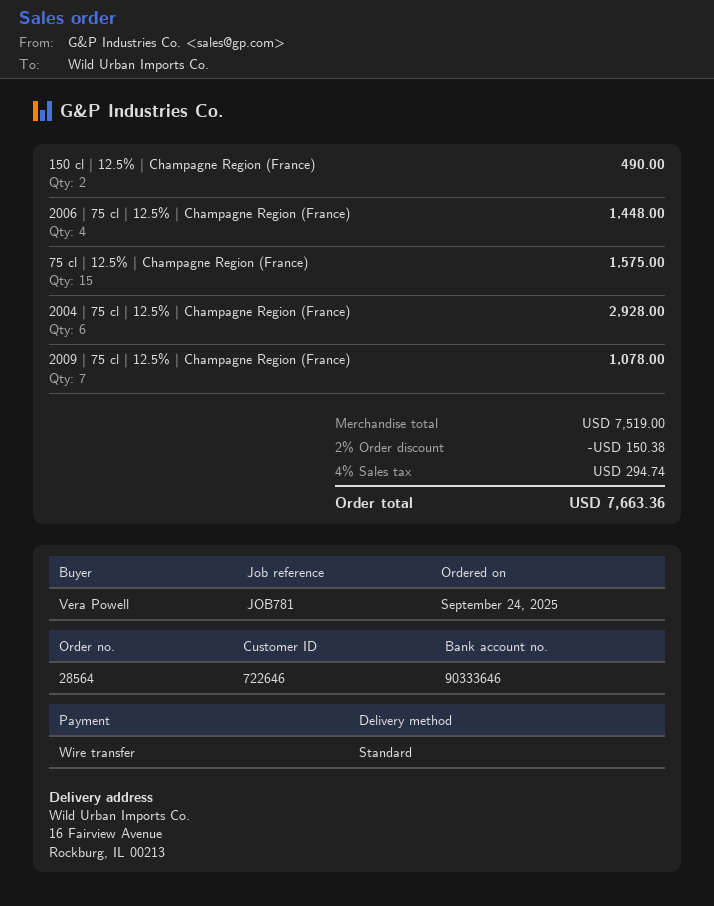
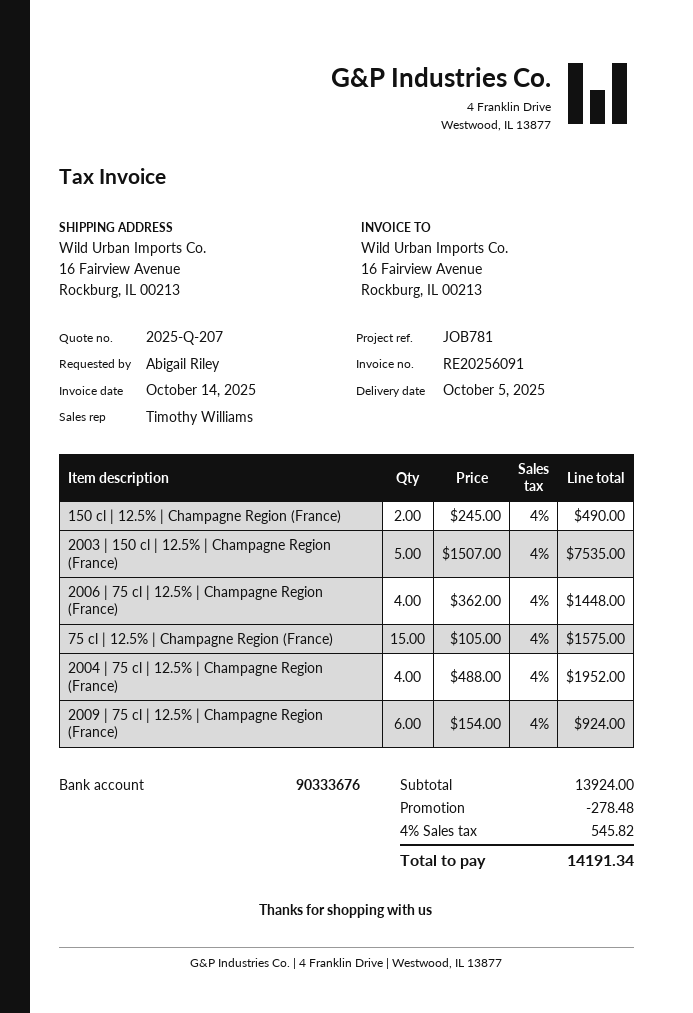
ordered by: Vera Powell -> Abigail Riley
bank account: 90333646 -> 90333676
2004 | 75 cl | 12.5% | Champagne Region (France): 6 for 2928.00 -> 4 for 1952.00
2009 | 75 cl | 12.5% | Champagne Region (France): 7 for 1078.00 -> 6 for 924.00
2003 | 150 cl | 12.5% | Champagne Region (France): none -> 5 for 7535.00
subtotal: 7519.00 -> 13924.00
discount: 150.38 -> 278.48
tax: 4% = 294.74 -> 4% = 545.82
total: 7663.36 -> 14191.34

